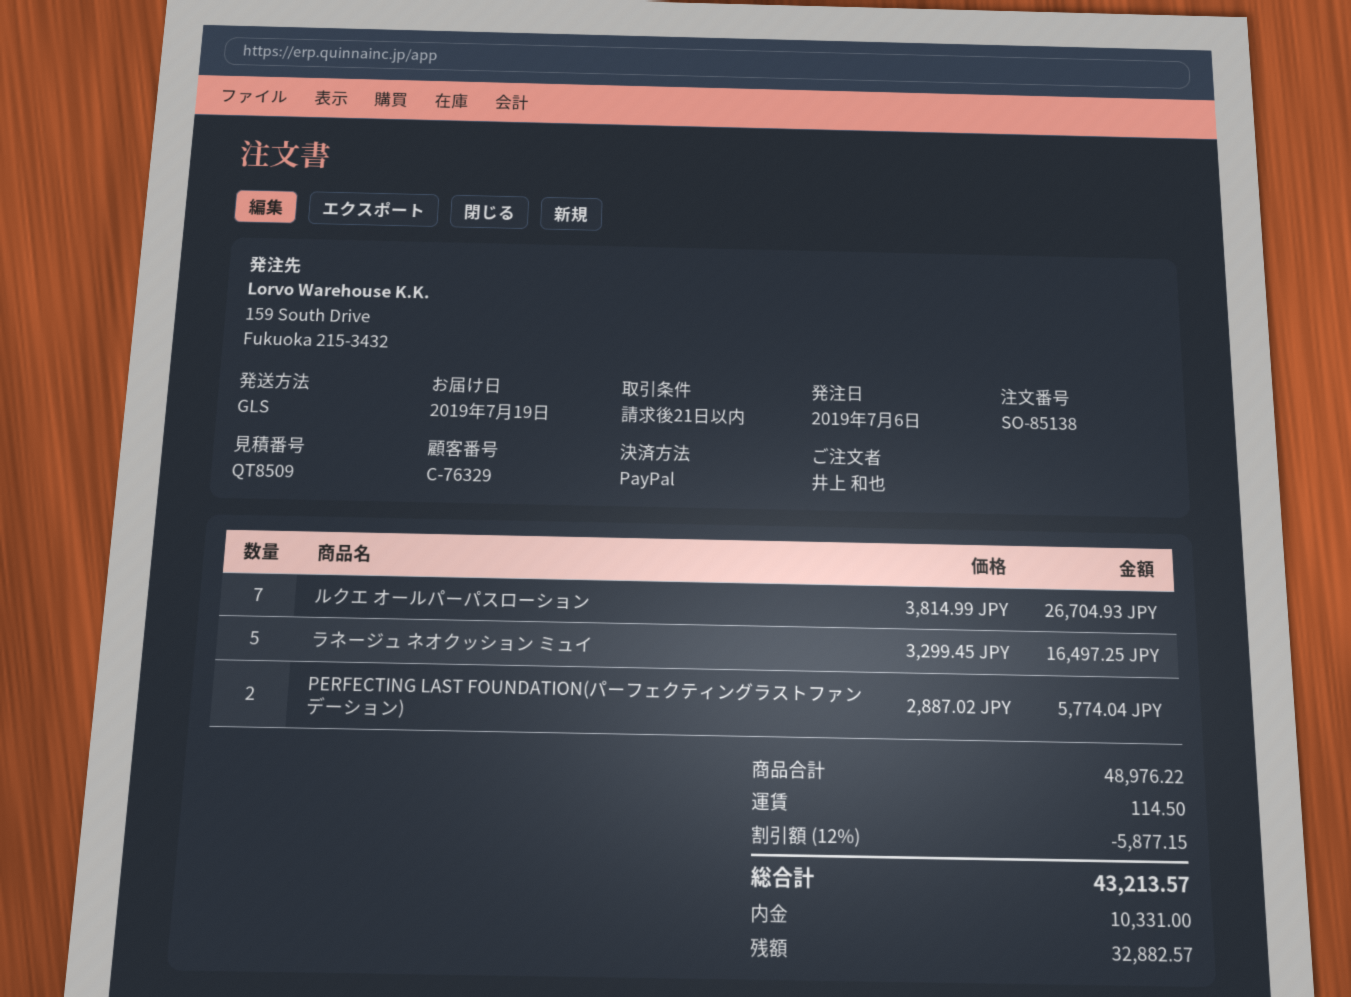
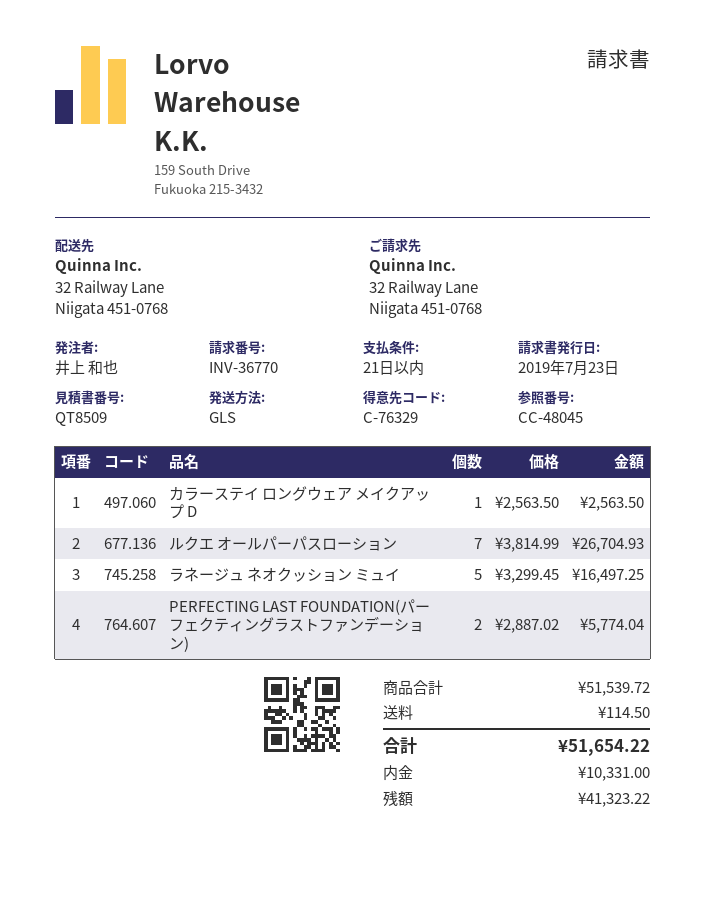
カラーステイ ロングウェア メイクアップ D: none -> 1 x 2563.50 = 2563.50
subtotal: 48976.22 -> 51539.72
discount: 12% = 5877.15 -> none
total: 43213.57 -> 51654.22
balance: 32882.57 -> 41323.22

